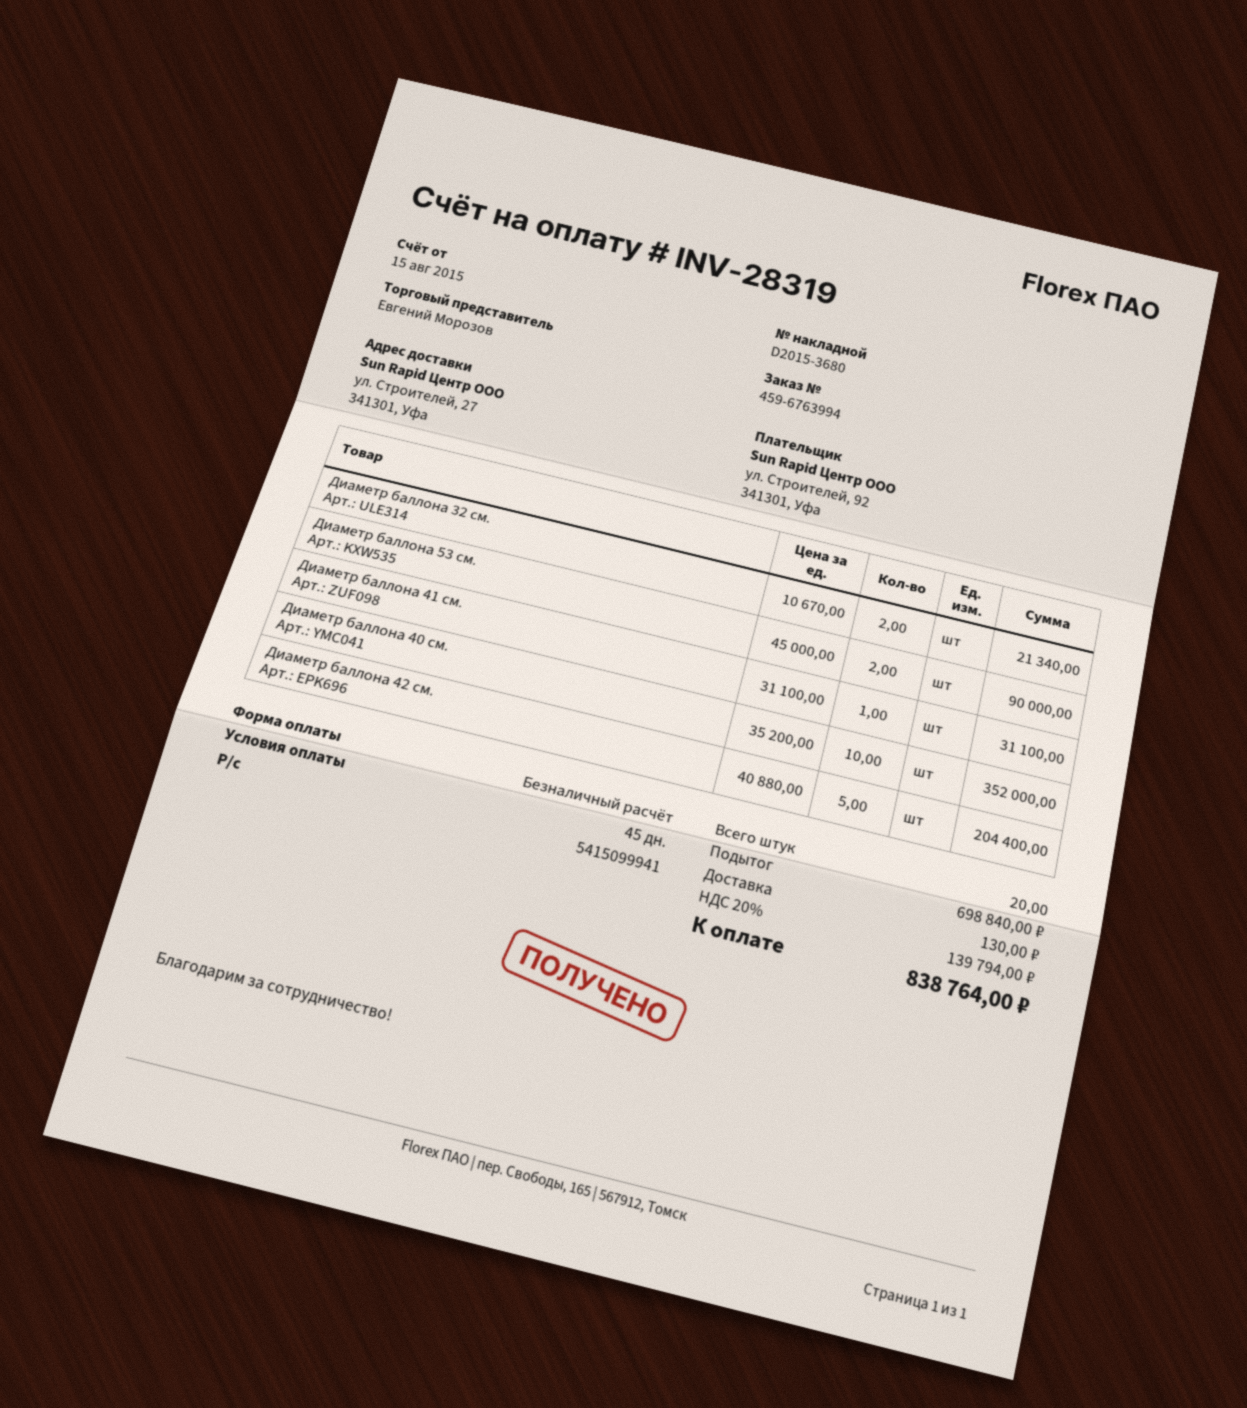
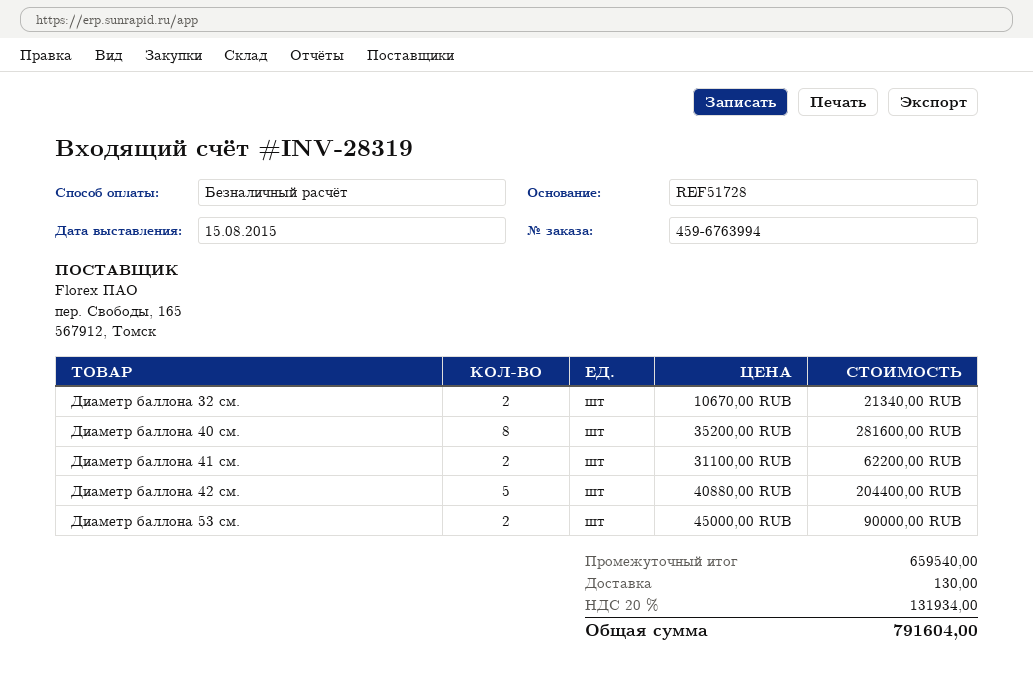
Диаметр баллона 41 см.: 1 x 31100.00 = 31100.00 -> 2 x 31100.00 = 62200.00
Диаметр баллона 40 см.: 10 x 35200.00 = 352000.00 -> 8 x 35200.00 = 281600.00
subtotal: 698840.00 -> 659540.00
tax: 20% = 139794.00 -> 20% = 131934.00
total: 838764.00 -> 791604.00

